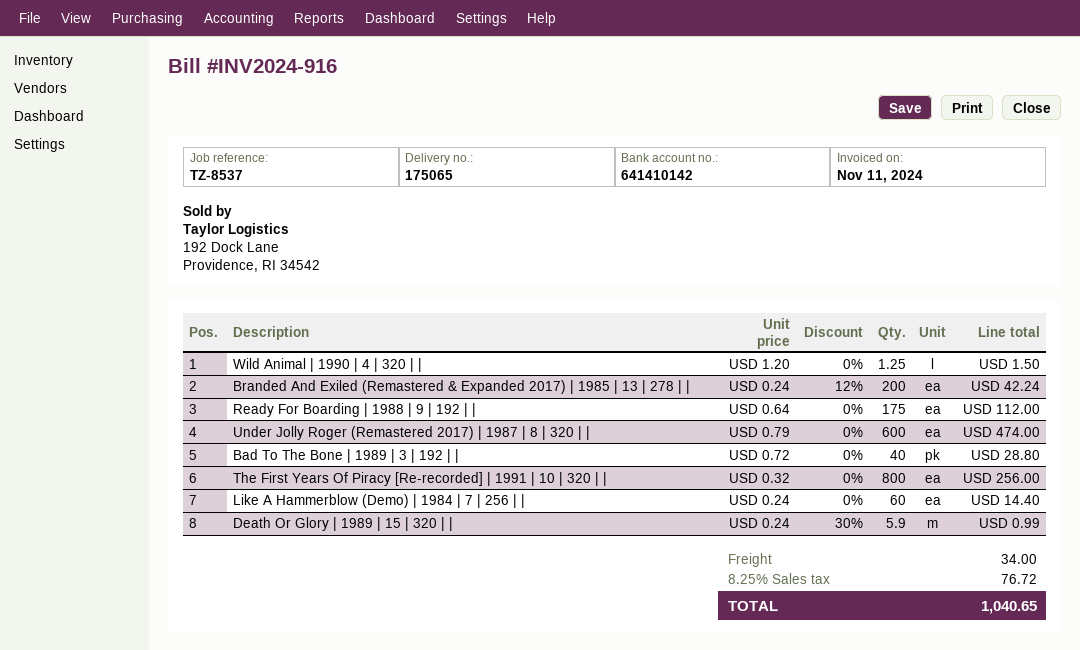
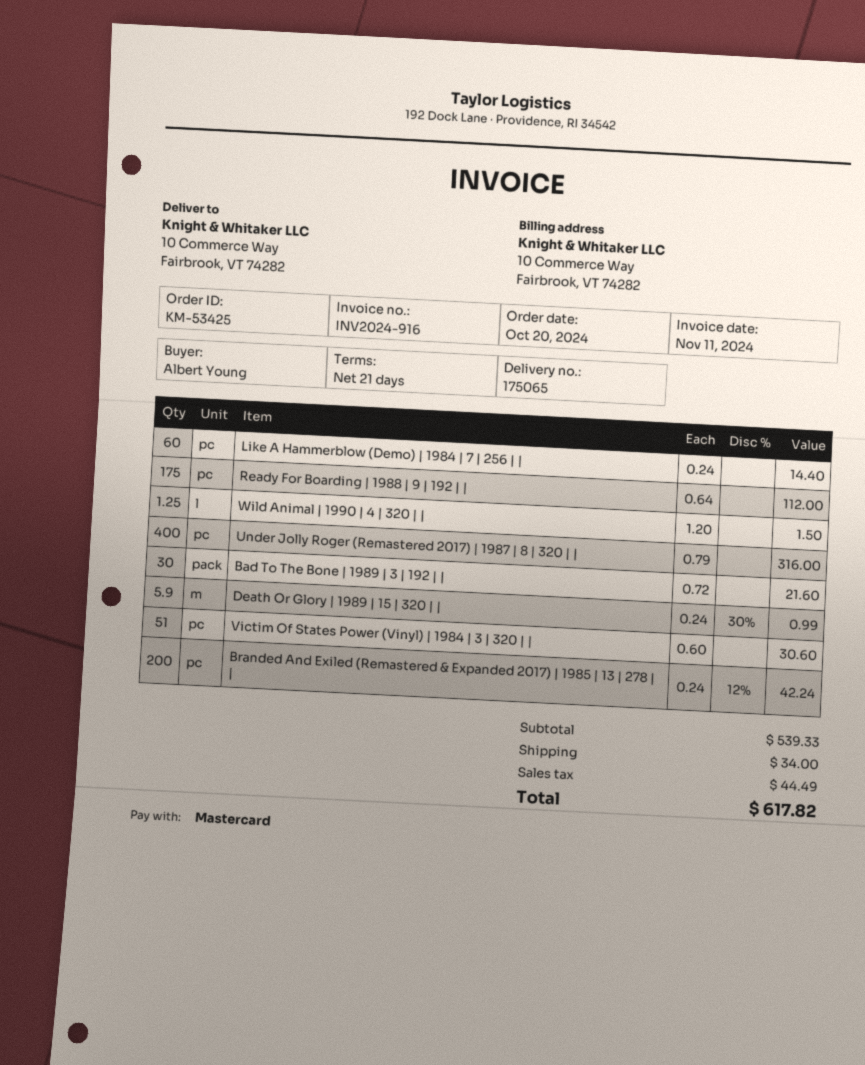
Under Jolly Roger (Remastered 2017) | 1987 | 8 | 320 | |: 600 x 0.79 = 474.00 -> 400 x 0.79 = 316.00
Bad To The Bone | 1989 | 3 | 192 | |: 40 x 0.72 = 28.80 -> 30 x 0.72 = 21.60
The First Years Of Piracy [Re-recorded] | 1991 | 10 | 320 | |: 800 x 0.32 = 256.00 -> none
Victim Of States Power (Vinyl) | 1984 | 3 | 320 | |: none -> 51 x 0.60 = 30.60
tax: 76.72 -> 44.49
total: 1040.65 -> 617.82

